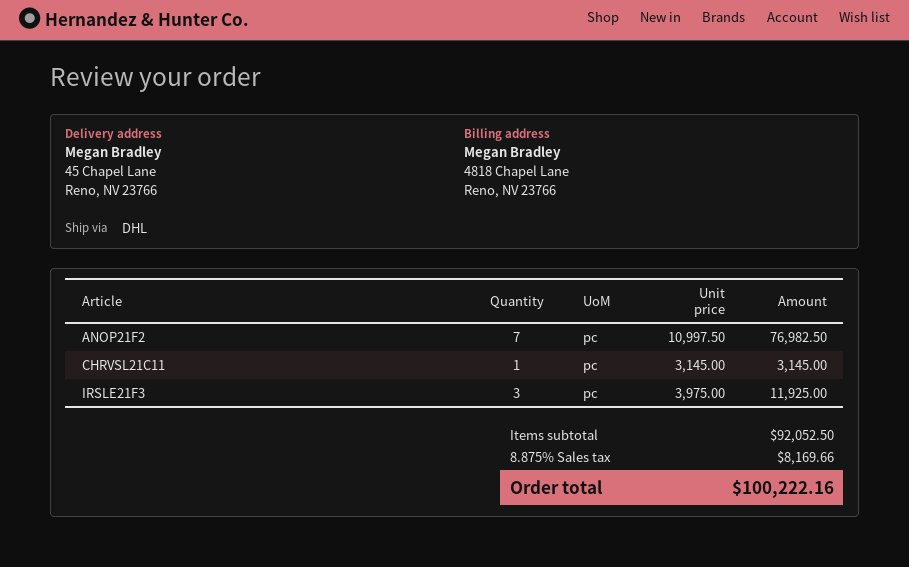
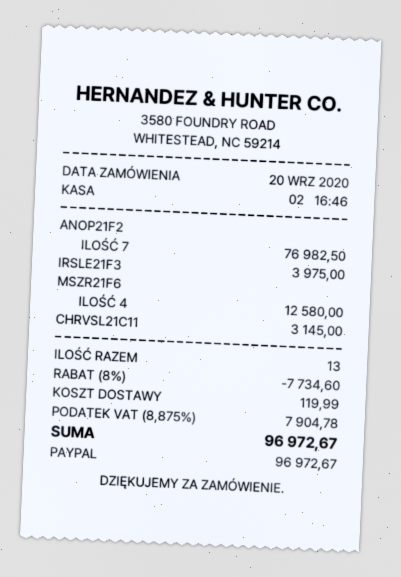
IRSLE21F3: 3 for 11925.00 -> 1 for 3975.00
MSZR21F6: none -> 4 for 12580.00
discount: none -> 8% = 7734.60
shipping: none -> 119.99
tax: 8.875% = 8169.66 -> 8.875% = 7904.78
total: 100222.16 -> 96972.67

